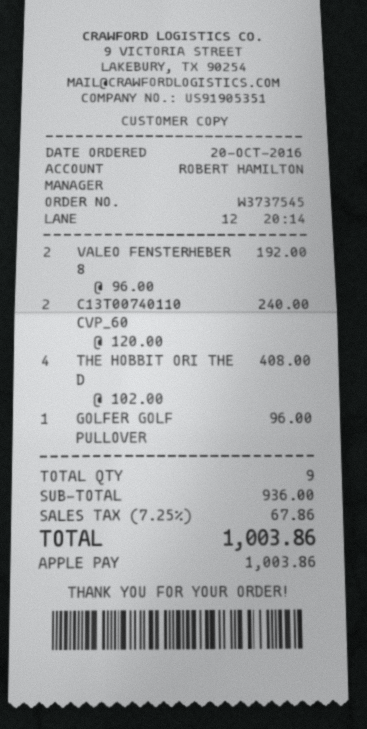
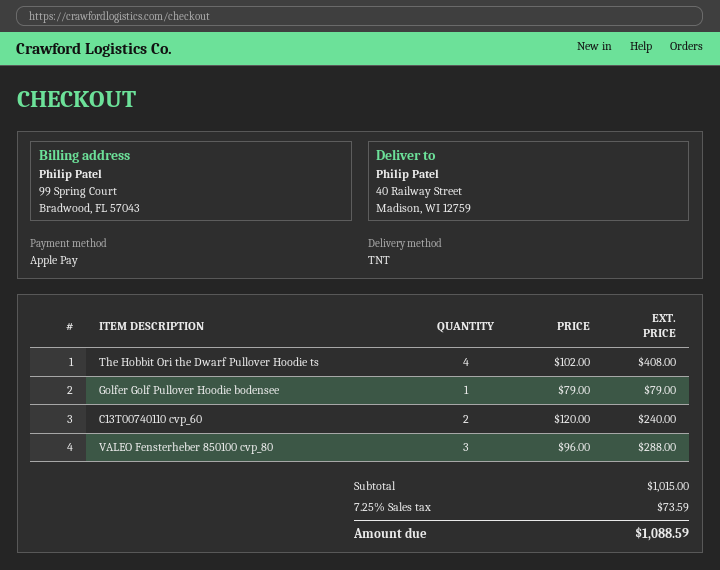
VALEO FENSTERHEBER 8: 2 x 96.00 = 192.00 -> 3 x 96.00 = 288.00
GOLFER GOLF PULLOVER: 1 x 96.00 = 96.00 -> 1 x 79.00 = 79.00
subtotal: 936.00 -> 1015.00
tax: 7.25% = 67.86 -> 7.25% = 73.59
total: 1003.86 -> 1088.59

